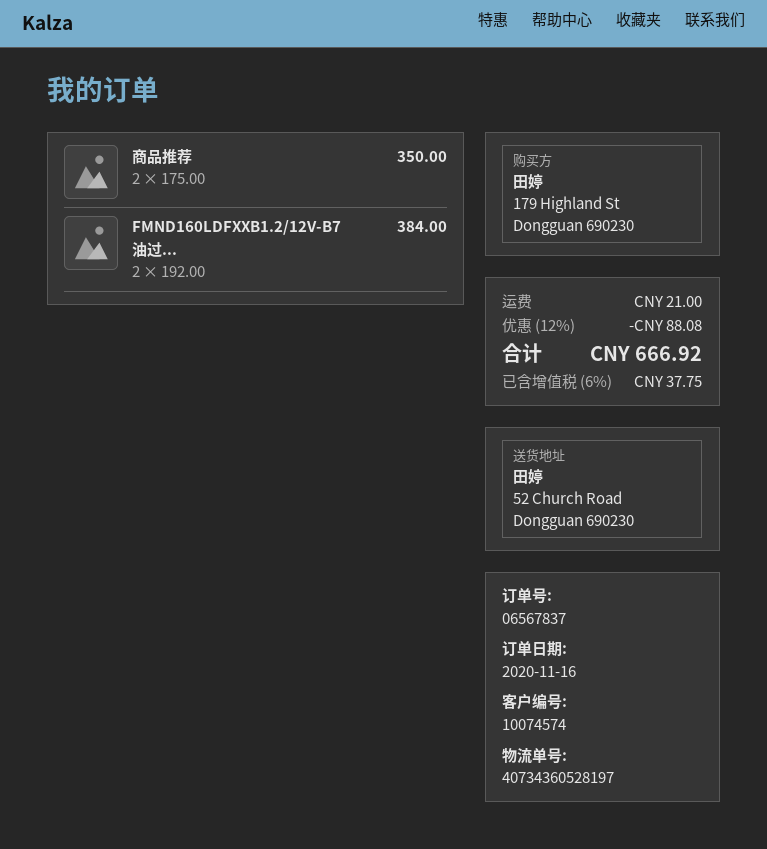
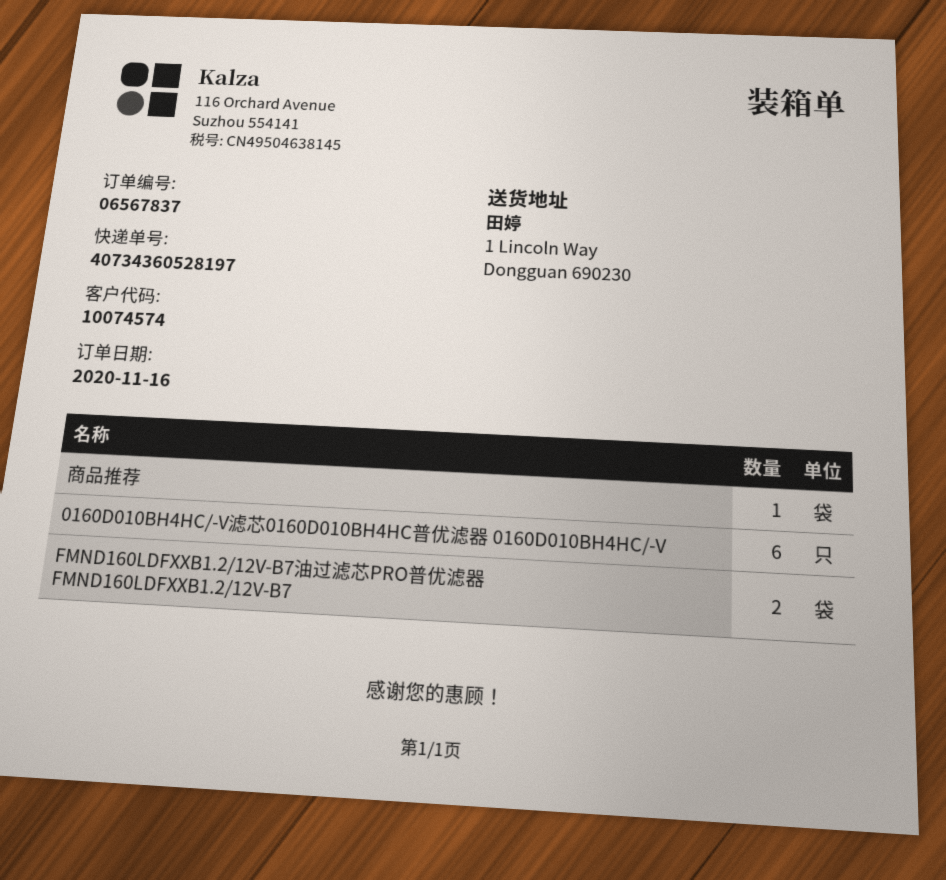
ship to: 52 Church Road, Dongguan 690230 -> 1 Lincoln Way, Dongguan 690230
商品推荐: 2 -> 1
0160D010BH4HC/-V滤芯0160D010BH4HC普优滤器 0160D010BH4HC/-V: none -> 6

